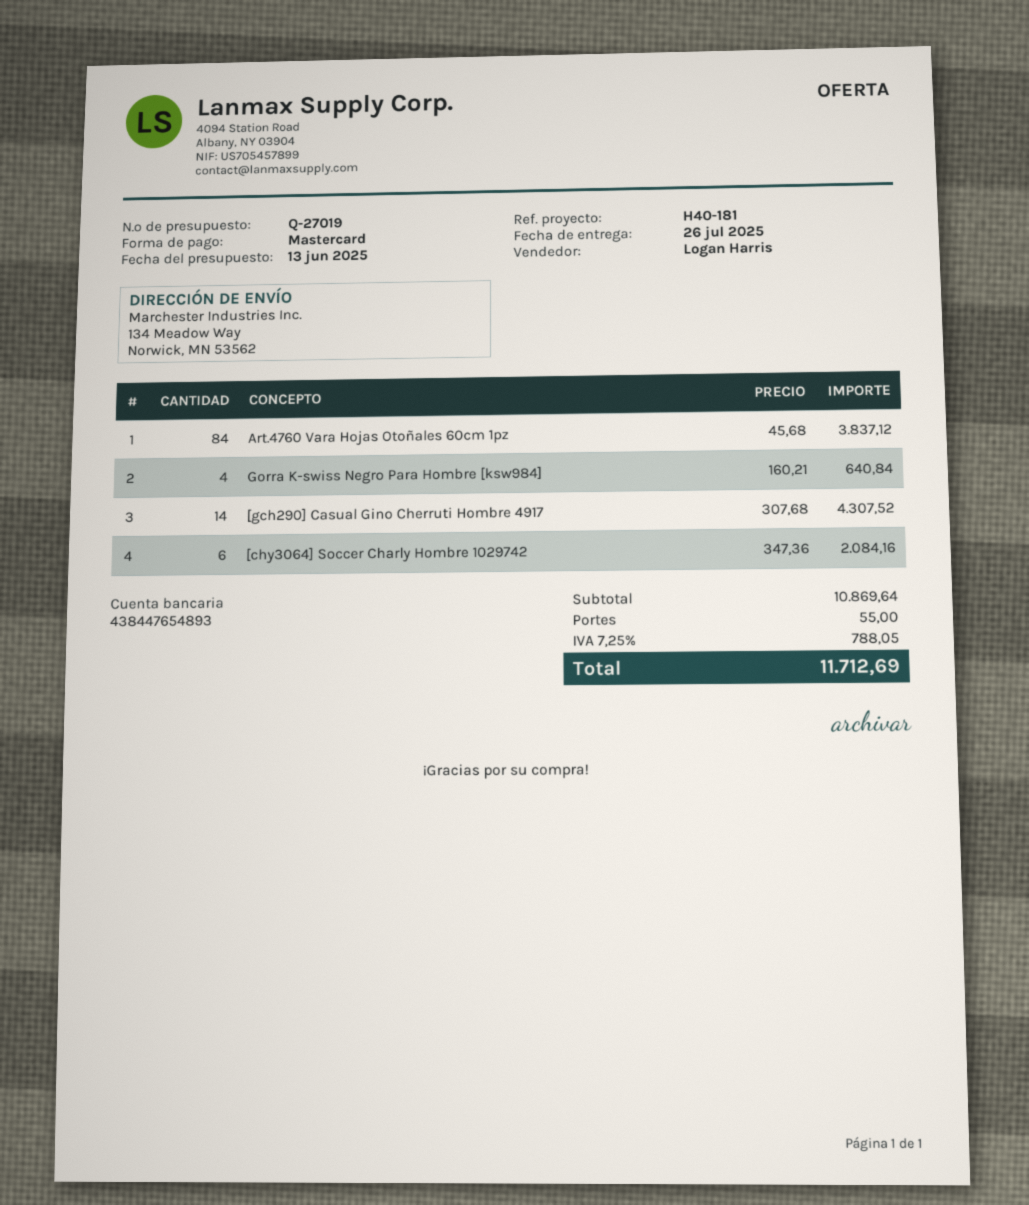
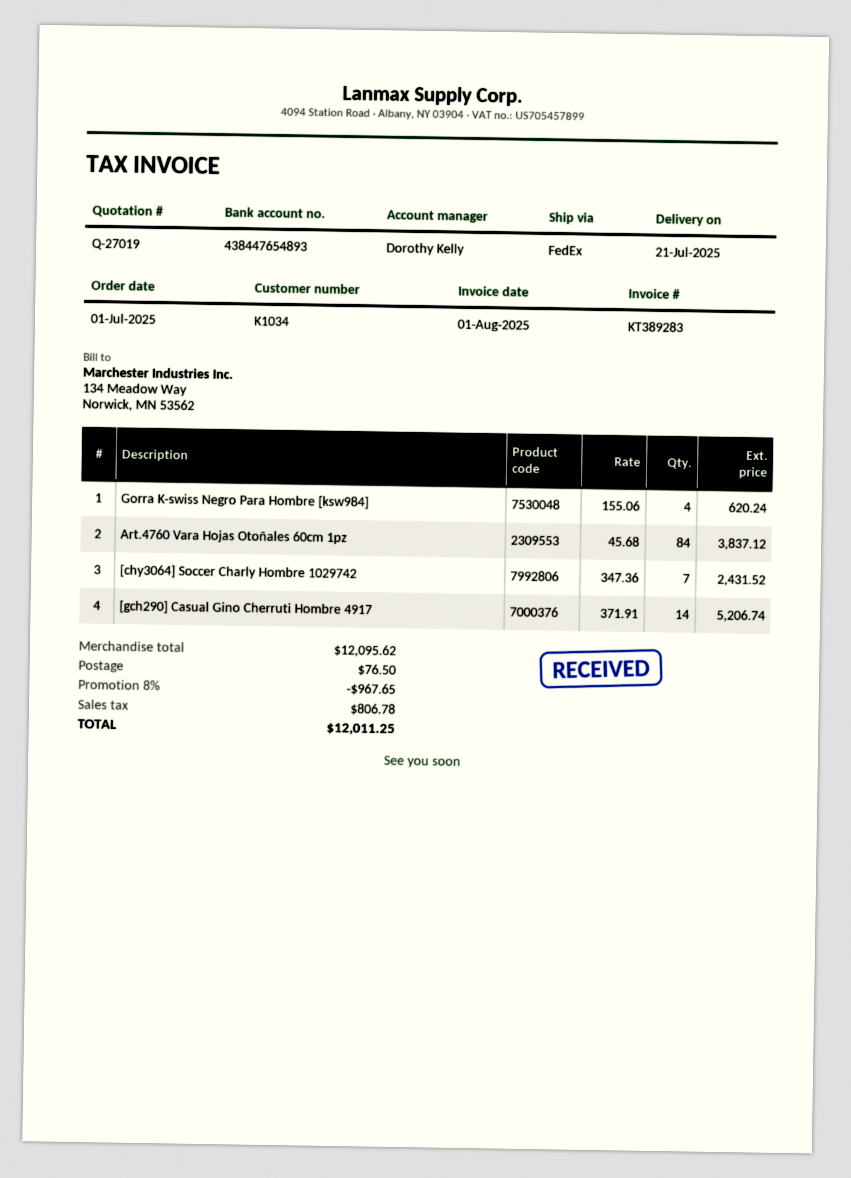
delivery date: 2025-07-26 -> 2025-07-21
sales rep: Logan Harris -> Dorothy Kelly
Gorra K-swiss Negro Para Hombre [ksw984]: 4 x 160.21 = 640.84 -> 4 x 155.06 = 620.24
[gch290] Casual Gino Cherruti Hombre 4917: 14 x 307.68 = 4307.52 -> 14 x 371.91 = 5206.74
[chy3064] Soccer Charly Hombre 1029742: 6 x 347.36 = 2084.16 -> 7 x 347.36 = 2431.52
subtotal: 10869.64 -> 12095.62
discount: none -> 8% = 967.65
shipping: 55.00 -> 76.50
tax: 788.05 -> 806.78
total: 11712.69 -> 12011.25

